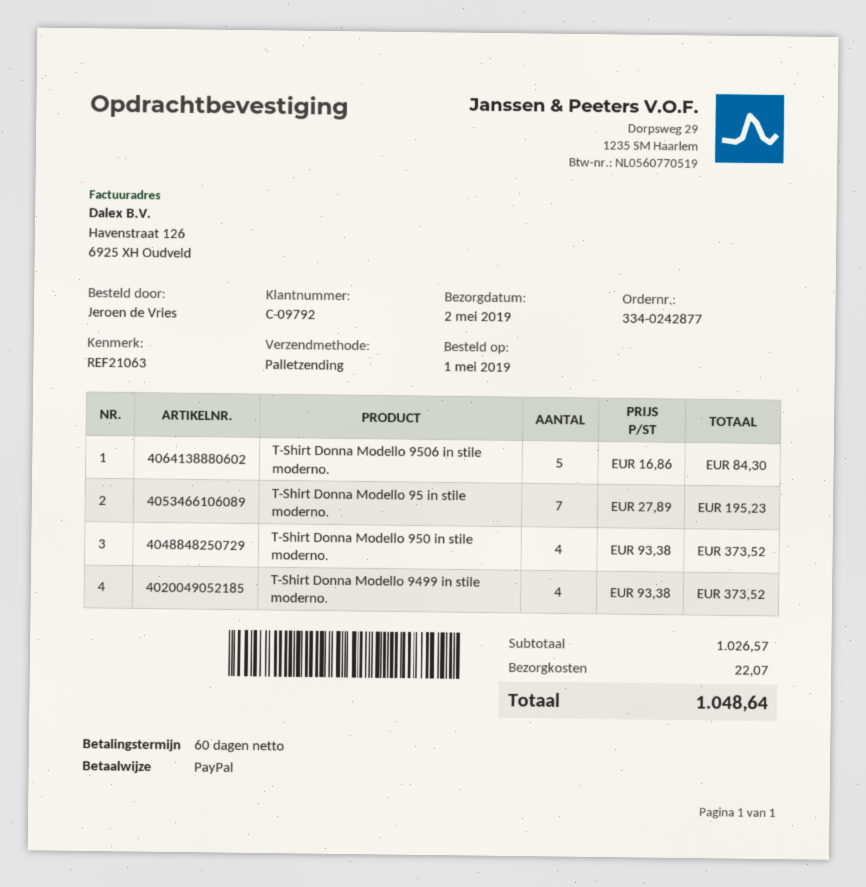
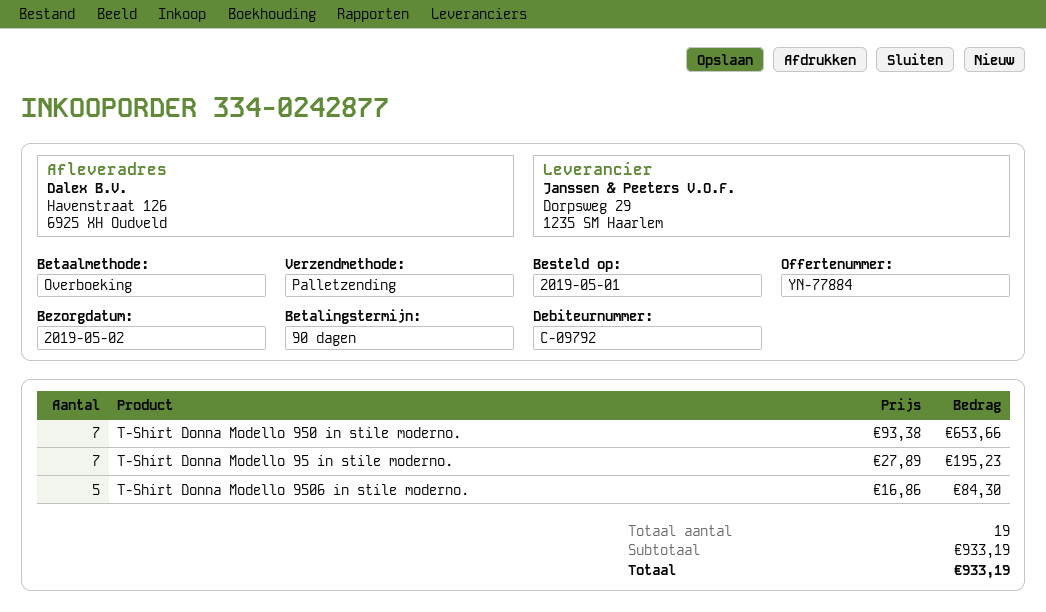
payment terms: 60 days -> 90 days
payment method: PayPal -> bank transfer
T-Shirt Donna Modello 950 in stile moderno.: 4 x 93.38 = 373.52 -> 7 x 93.38 = 653.66
T-Shirt Donna Modello 9499 in stile moderno.: 4 x 93.38 = 373.52 -> none
subtotal: 1026.57 -> 933.19
shipping: 22.07 -> none
total: 1048.64 -> 933.19

